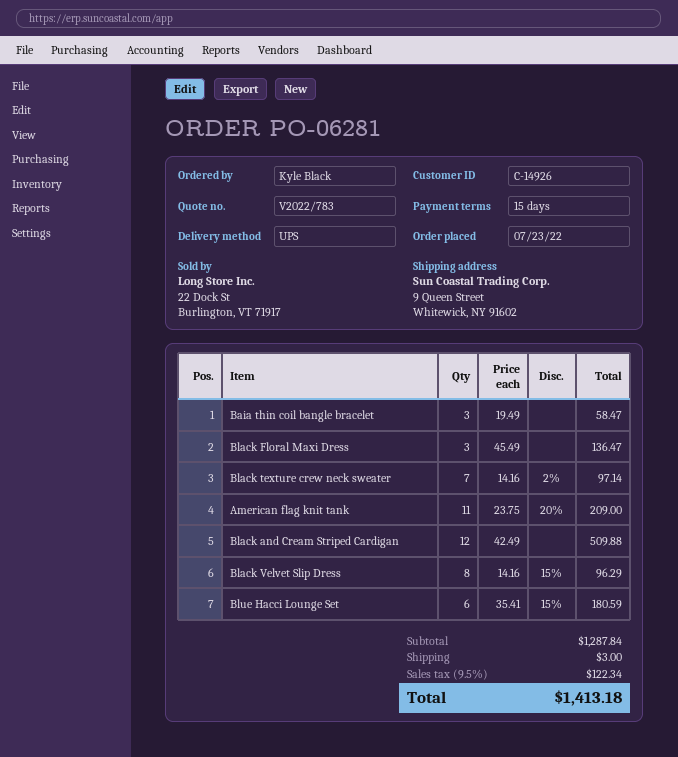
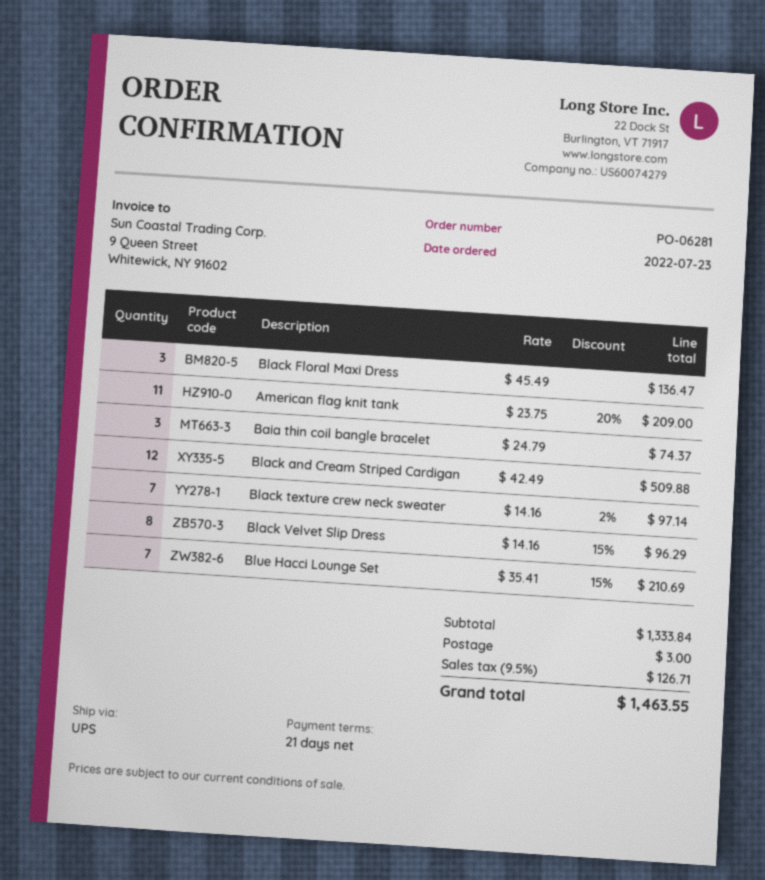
payment terms: 15 days -> 21 days
Baia thin coil bangle bracelet: 3 x 19.49 = 58.47 -> 3 x 24.79 = 74.37
Blue Hacci Lounge Set: 6 x 35.41 - 15% = 180.59 -> 7 x 35.41 - 15% = 210.69
subtotal: 1287.84 -> 1333.84
tax: 9.5% = 122.34 -> 9.5% = 126.71
total: 1413.18 -> 1463.55

